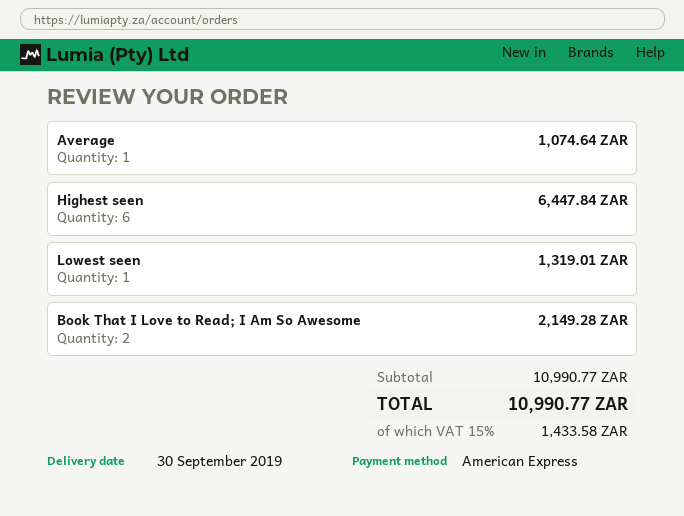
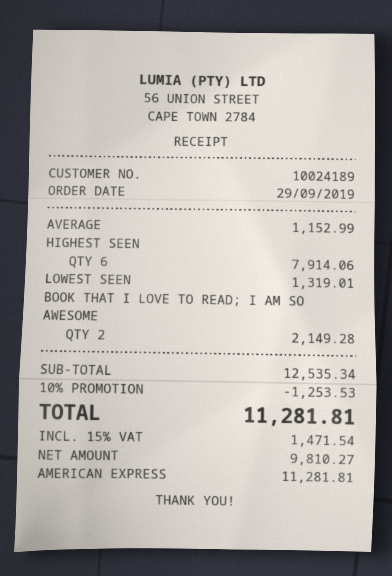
Average: 1 for 1074.64 -> 1 for 1152.99
Highest seen: 6 for 6447.84 -> 6 for 7914.06
subtotal: 10990.77 -> 12535.34
discount: none -> 10% = 1253.53
tax: 15% = 1433.58 -> 15% = 1471.54
total: 10990.77 -> 11281.81

